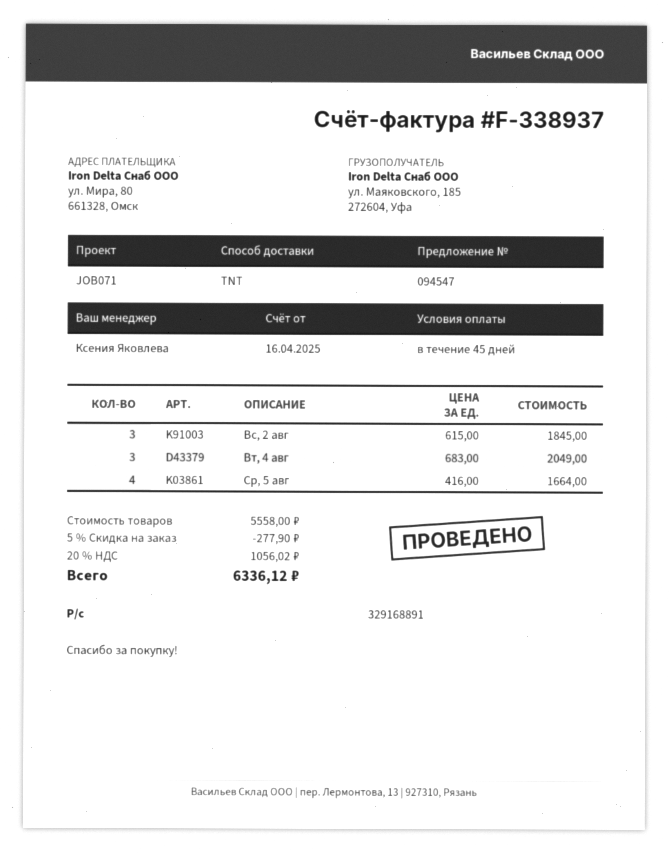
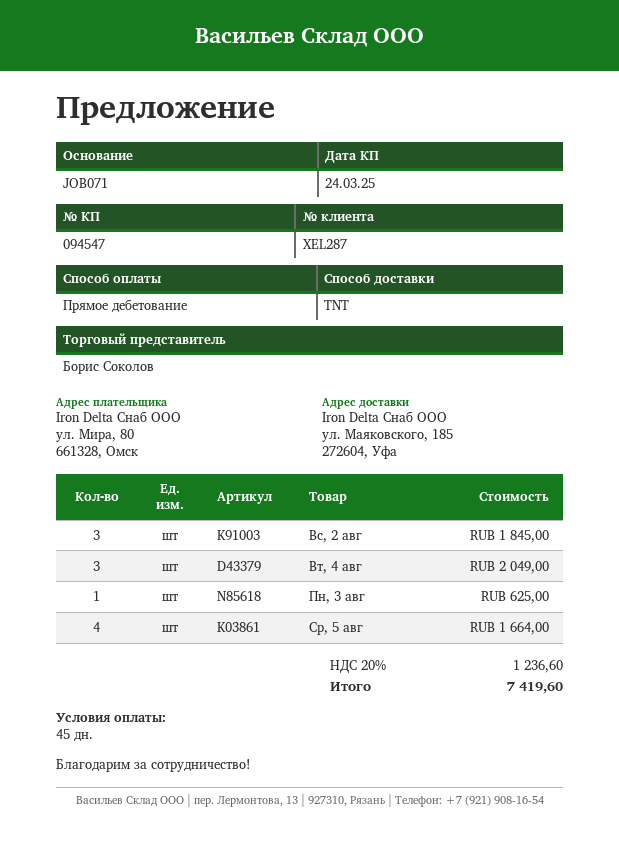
sales rep: Ксения Яковлева -> Борис Соколов
Пн, 3 авг: none -> 1 for 625.00
discount: 5% = 277.90 -> none
tax: 20% = 1056.02 -> 20% = 1236.60
total: 6336.12 -> 7419.60

